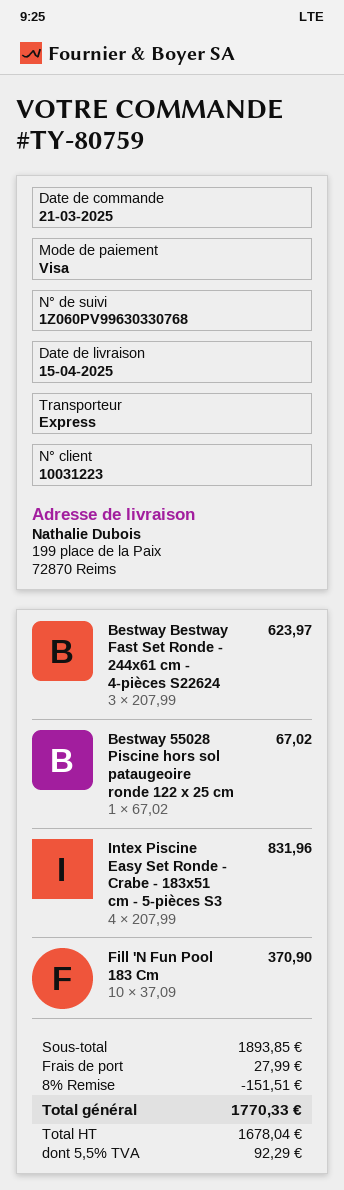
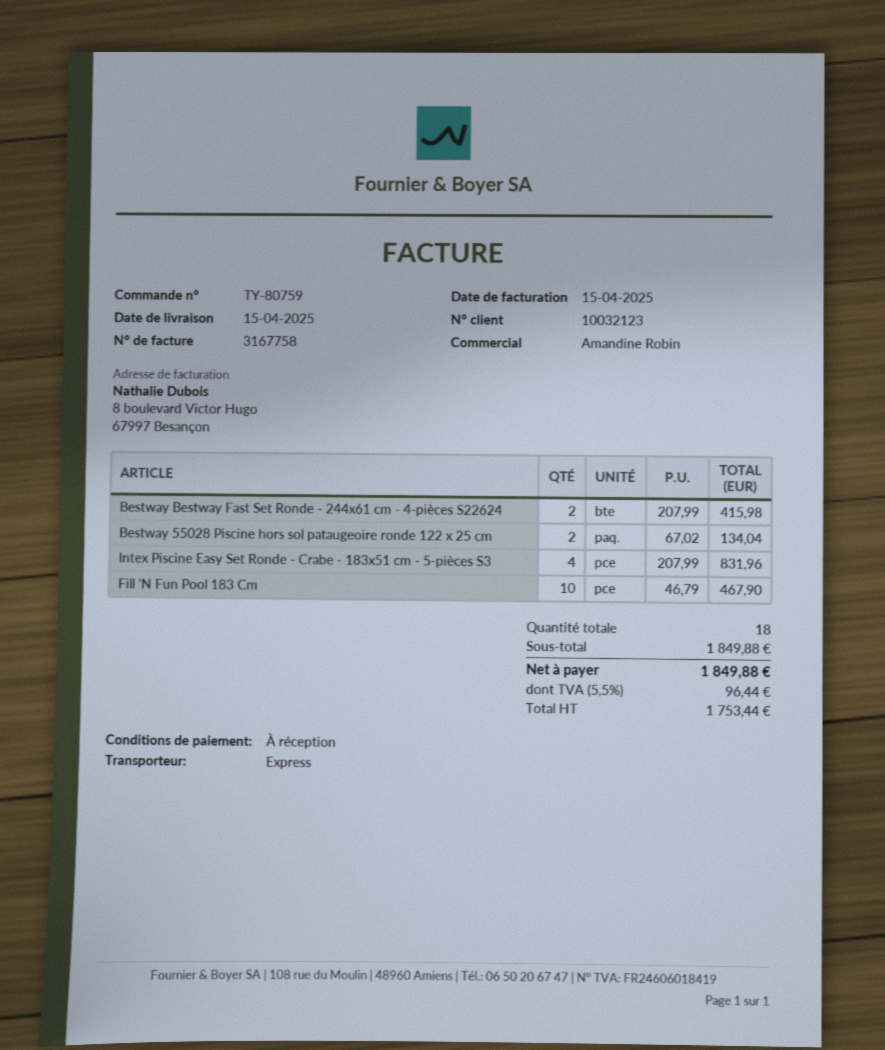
customer number: 10031223 -> 10032123
Bestway Bestway Fast Set Ronde - 244x61 cm - 4-pièces S22624: 3 x 207.99 = 623.97 -> 2 x 207.99 = 415.98
Bestway 55028 Piscine hors sol pataugeoire ronde 122 x 25 cm: 1 x 67.02 = 67.02 -> 2 x 67.02 = 134.04
Fill 'N Fun Pool 183 Cm: 10 x 37.09 = 370.90 -> 10 x 46.79 = 467.90
subtotal: 1893.85 -> 1849.88
discount: 8% = 151.51 -> none
shipping: 27.99 -> none
net: 1678.04 -> 1753.44
tax: 5.5% = 92.29 -> 5.5% = 96.44
total: 1770.33 -> 1849.88

